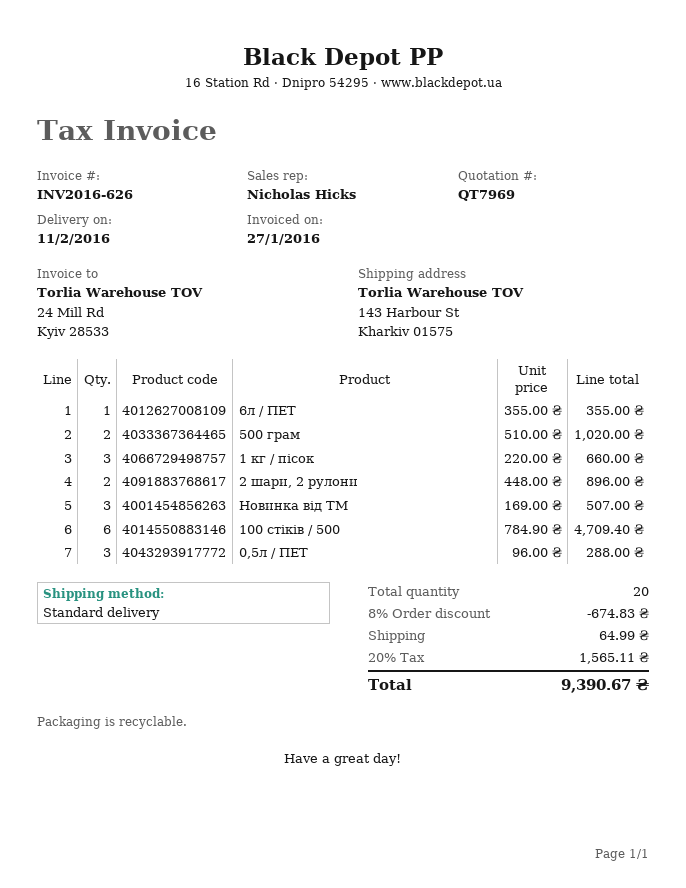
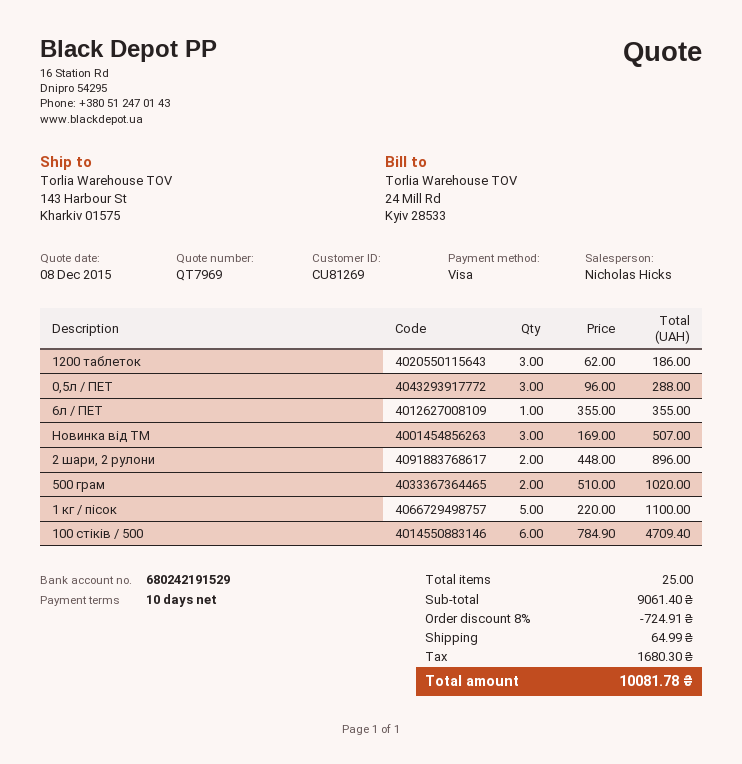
1 кг / пісок: 3 x 220.00 = 660.00 -> 5 x 220.00 = 1100.00
1200 таблеток: none -> 3 x 62.00 = 186.00
total quantity: 20 -> 25
discount: 8% = 674.83 -> 8% = 724.91
tax: 1565.11 -> 1680.30
total: 9390.67 -> 10081.78

